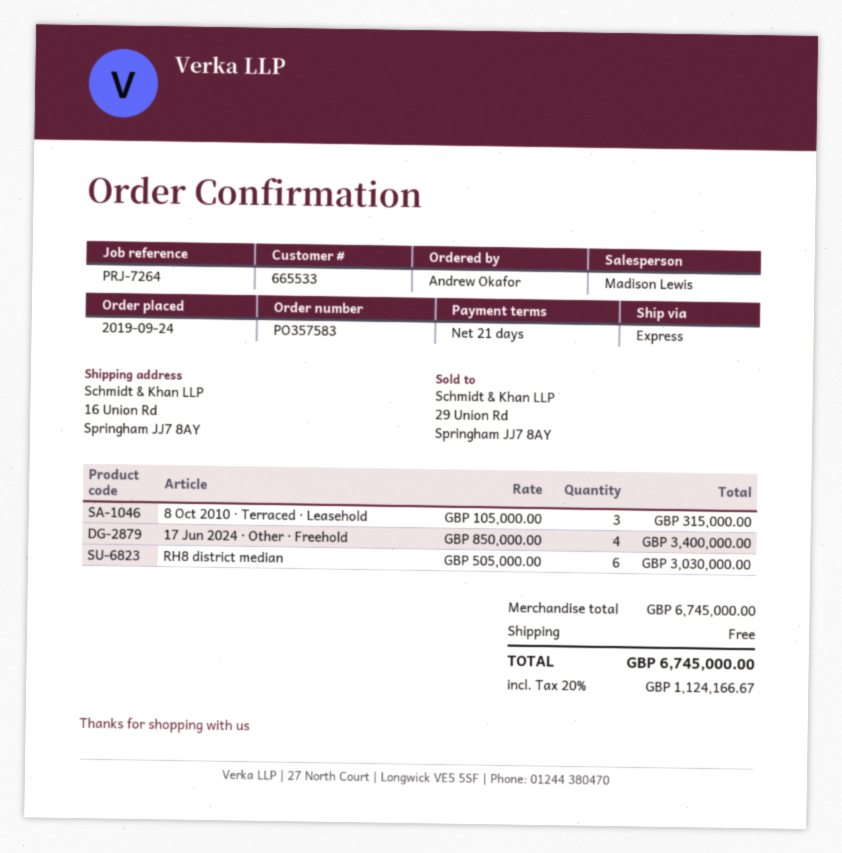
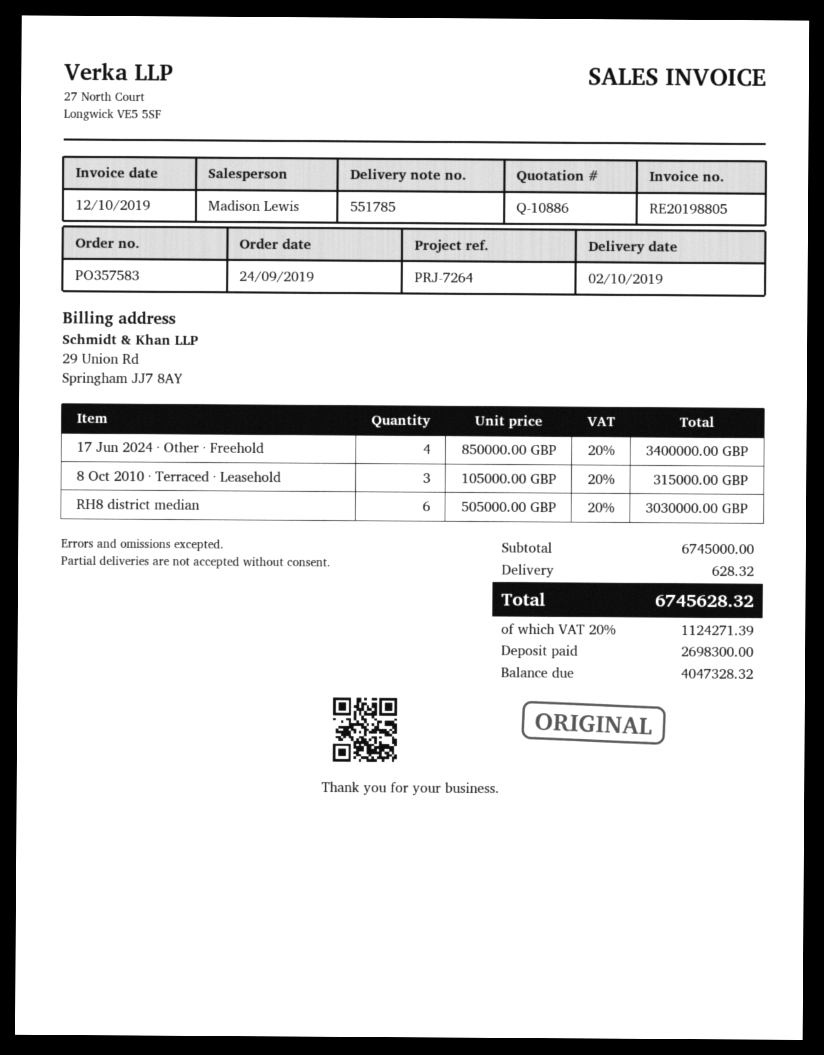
shipping: 0.00 -> 628.32
tax: 20% = 1124166.67 -> 20% = 1124271.39
total: 6745000.00 -> 6745628.32

